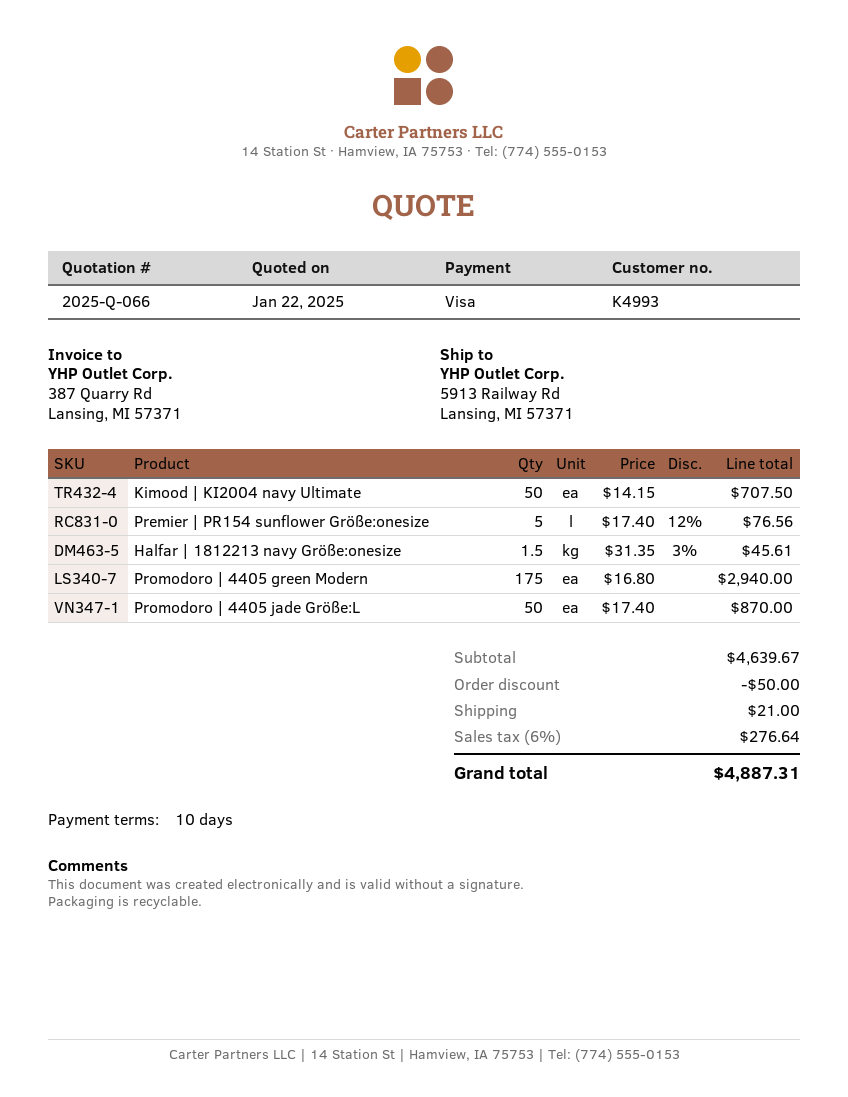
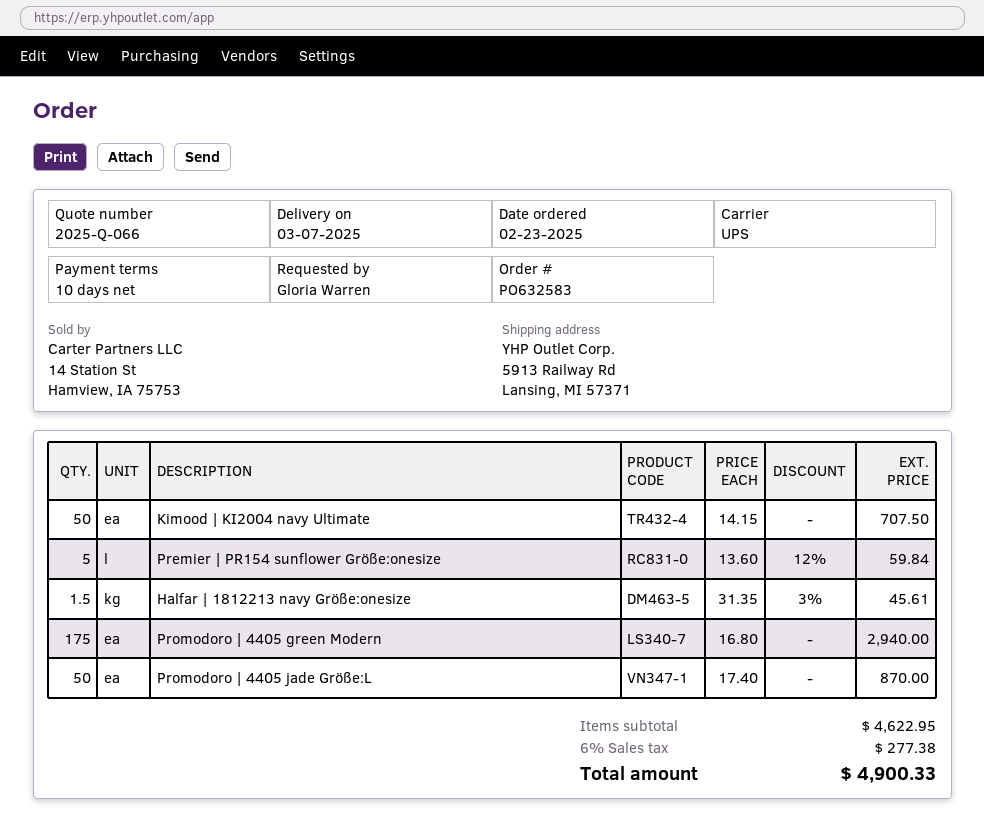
Premier | PR154 sunflower Größe:onesize: 5 x 17.40 - 12% = 76.56 -> 5 x 13.60 - 12% = 59.84
subtotal: 4639.67 -> 4622.95
discount: 50.00 -> none
shipping: 21.00 -> none
tax: 6% = 276.64 -> 6% = 277.38
total: 4887.31 -> 4900.33

